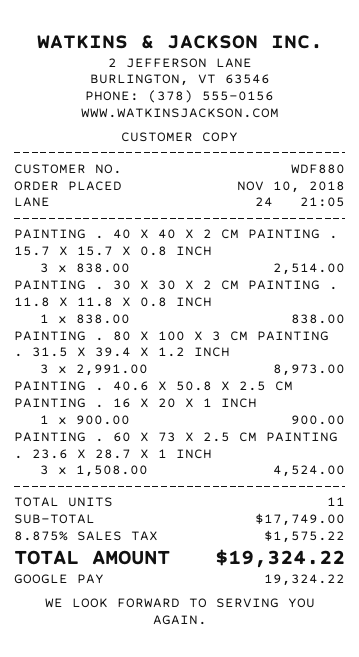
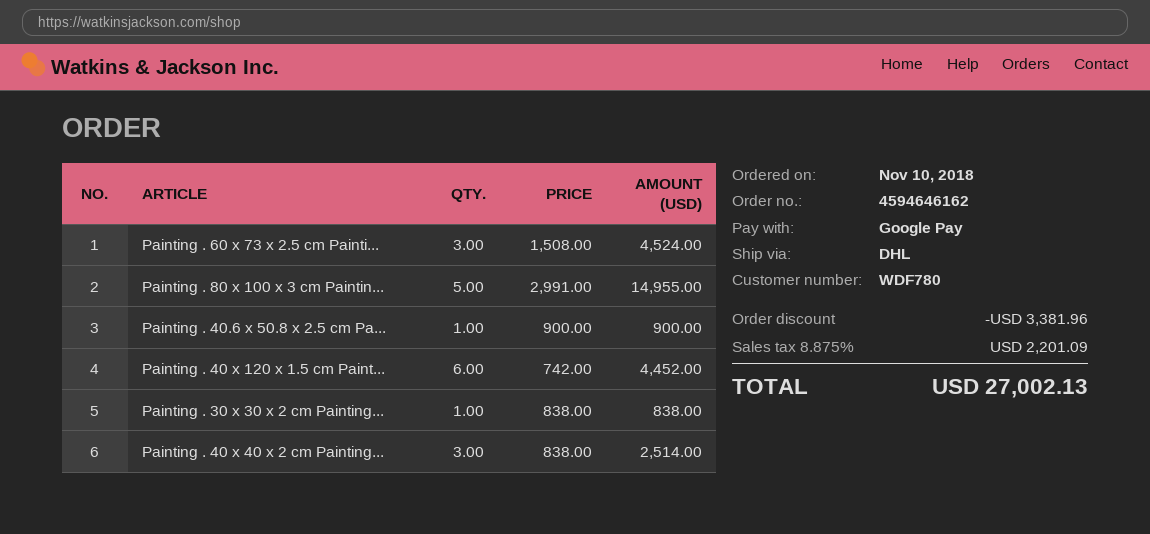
customer number: WDF880 -> WDF780
PAINTING . 80 X 100 X 3 CM PAINTING . 31.5 X 39.4 X 1.2 INCH: 3 x 2991.00 = 8973.00 -> 5 x 2991.00 = 14955.00
Painting . 40 x 120 x 1.5 cm Paint...: none -> 6 x 742.00 = 4452.00
discount: none -> 3381.96
tax: 8.875% = 1575.22 -> 8.875% = 2201.09
total: 19324.22 -> 27002.13

